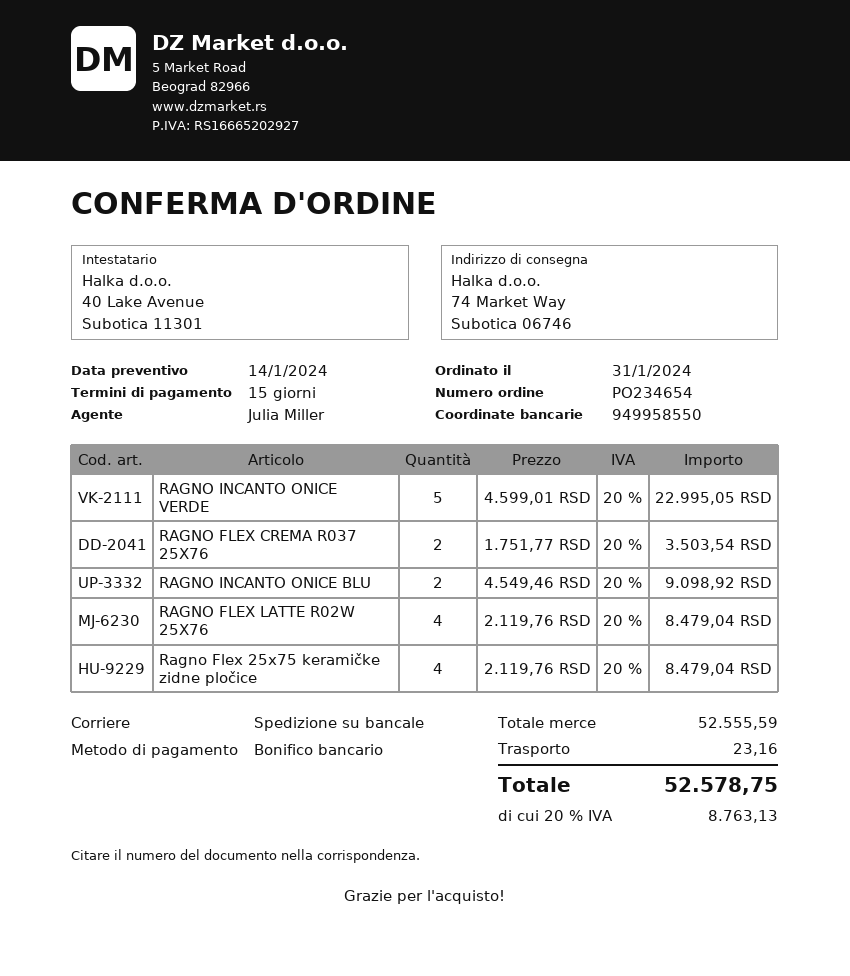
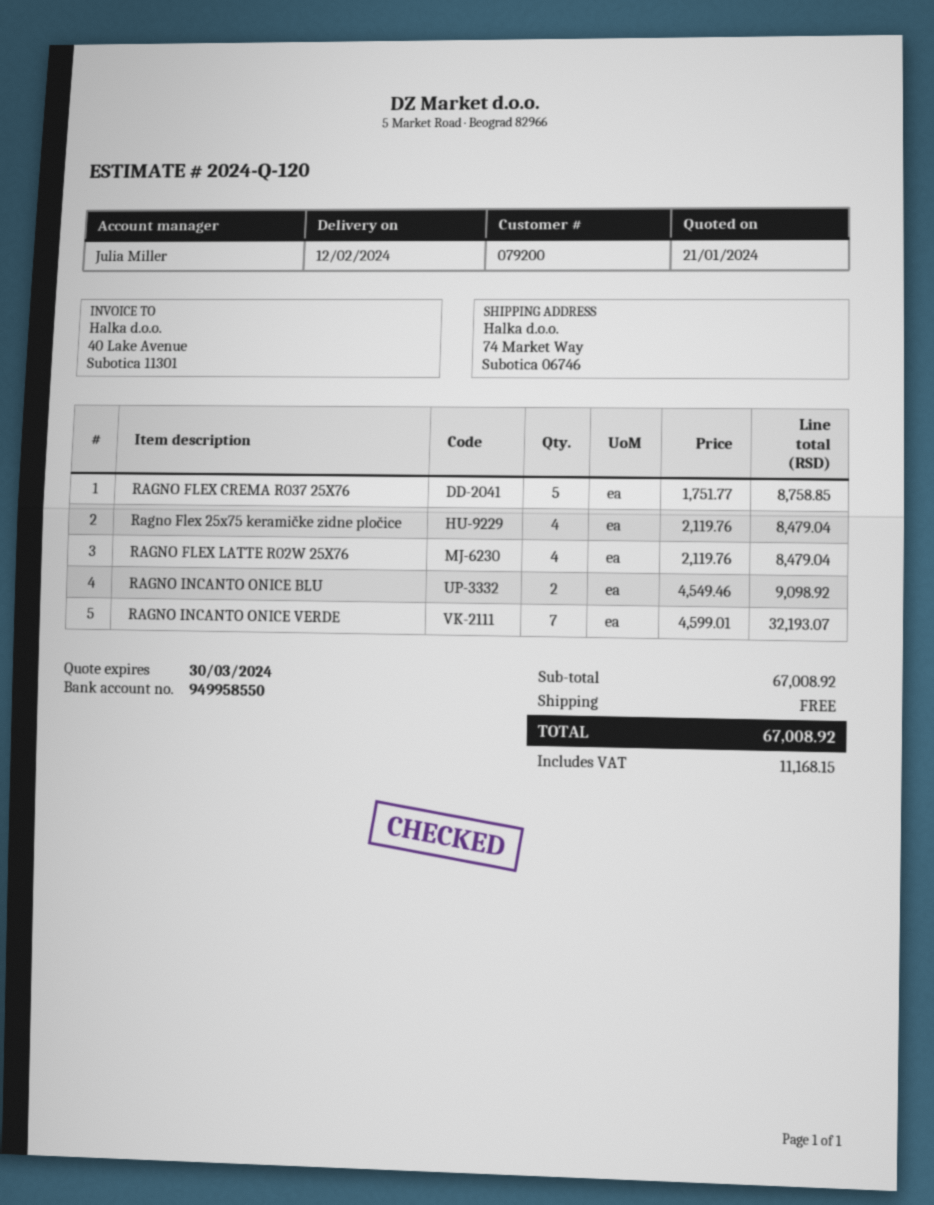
quote date: 2024-01-14 -> 2024-01-21
RAGNO INCANTO ONICE VERDE: 5 x 4599.01 = 22995.05 -> 7 x 4599.01 = 32193.07
RAGNO FLEX CREMA R037 25X76: 2 x 1751.77 = 3503.54 -> 5 x 1751.77 = 8758.85
subtotal: 52555.59 -> 67008.92
shipping: 23.16 -> 0.00
tax: 8763.13 -> 11168.15
total: 52578.75 -> 67008.92

